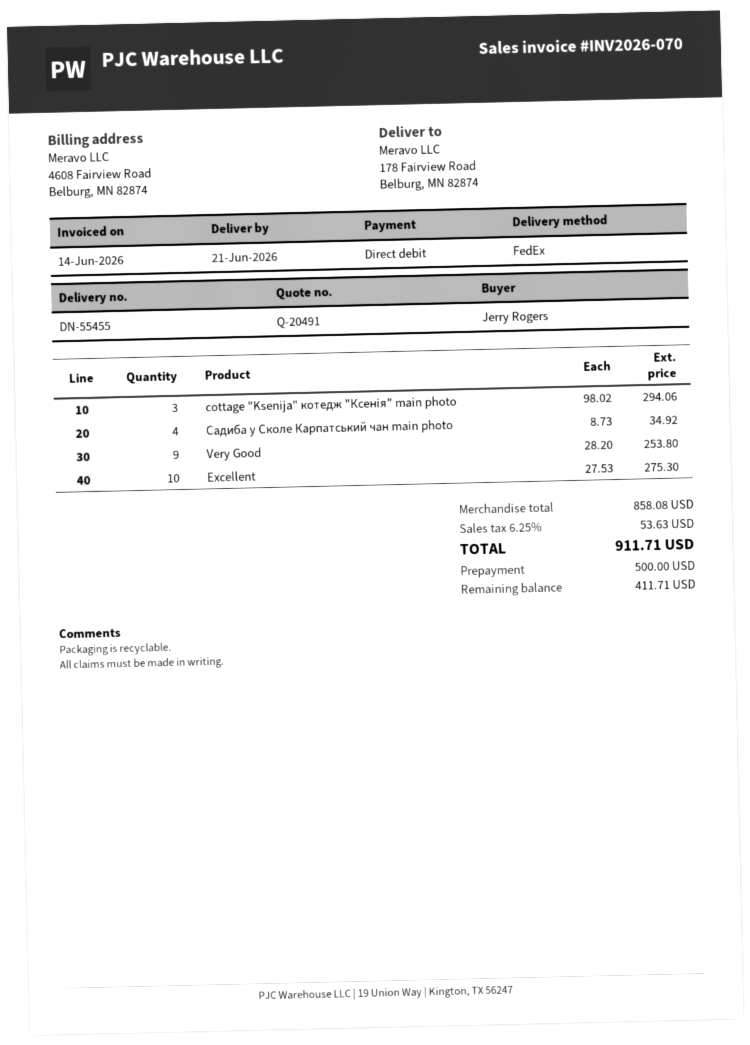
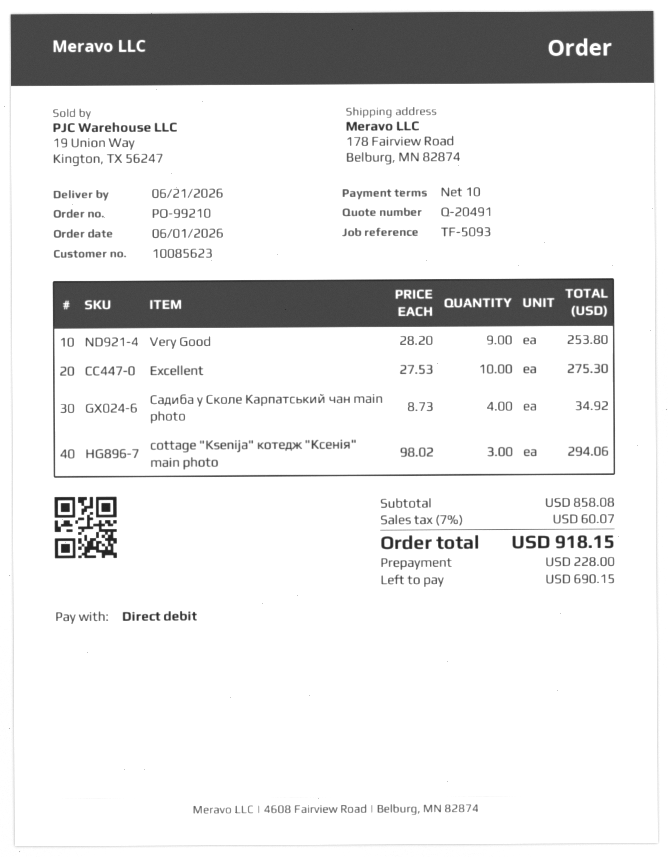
tax: 6.25% = 53.63 -> 7% = 60.07
total: 911.71 -> 918.15
deposit: 500.00 -> 228.00
balance: 411.71 -> 690.15

